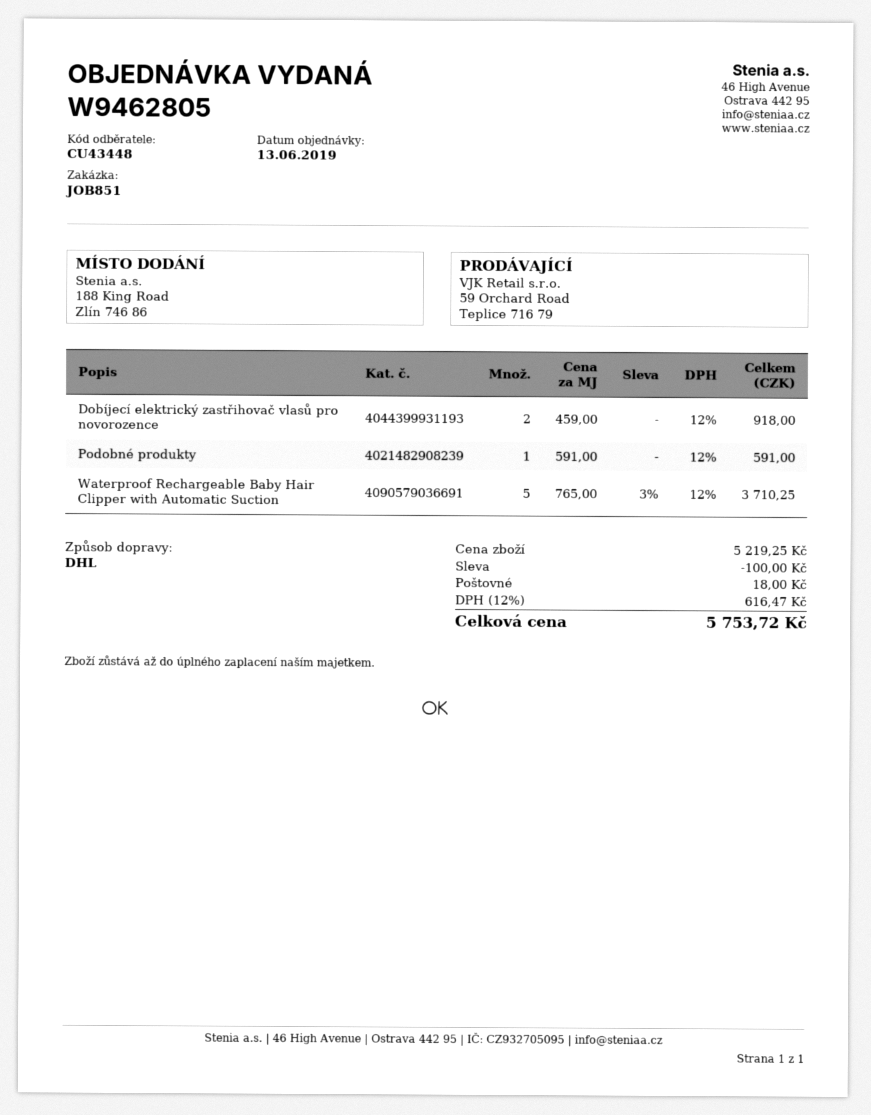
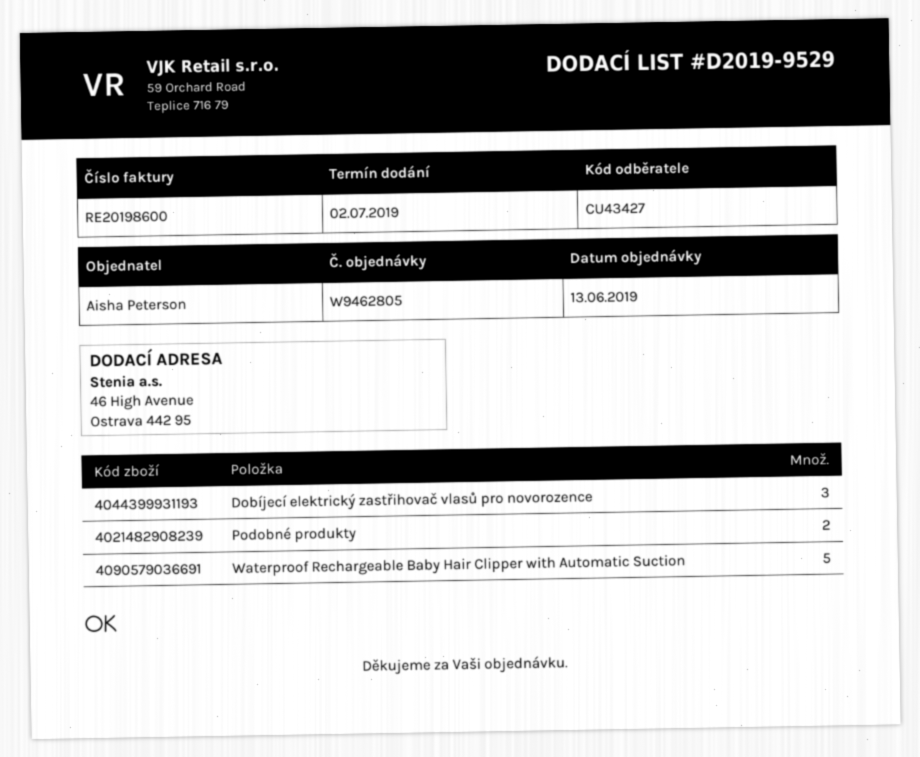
customer number: CU43448 -> CU43427
ship to: 188 King Road, Zlín 746 86 -> 46 High Avenue, Ostrava 442 95
Dobíjecí elektrický zastřihovač vlasů pro novorozence: 2 -> 3
Podobné produkty: 1 -> 2

